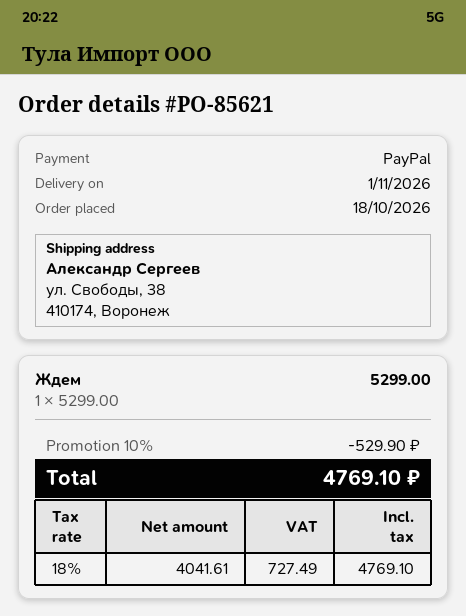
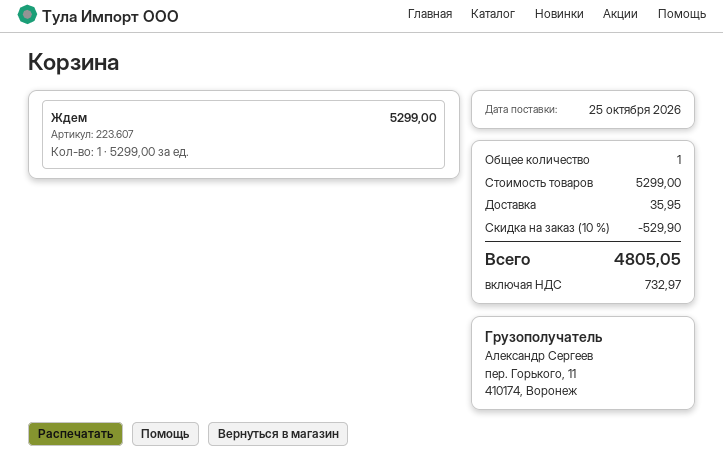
delivery date: 2026-11-01 -> 2026-10-25
ship to: ул. Свободы, 38, 410174, Воронеж -> пер. Горького, 11, 410174, Воронеж
shipping: none -> 35.95
tax: 727.49 -> 732.97
total: 4769.10 -> 4805.05

